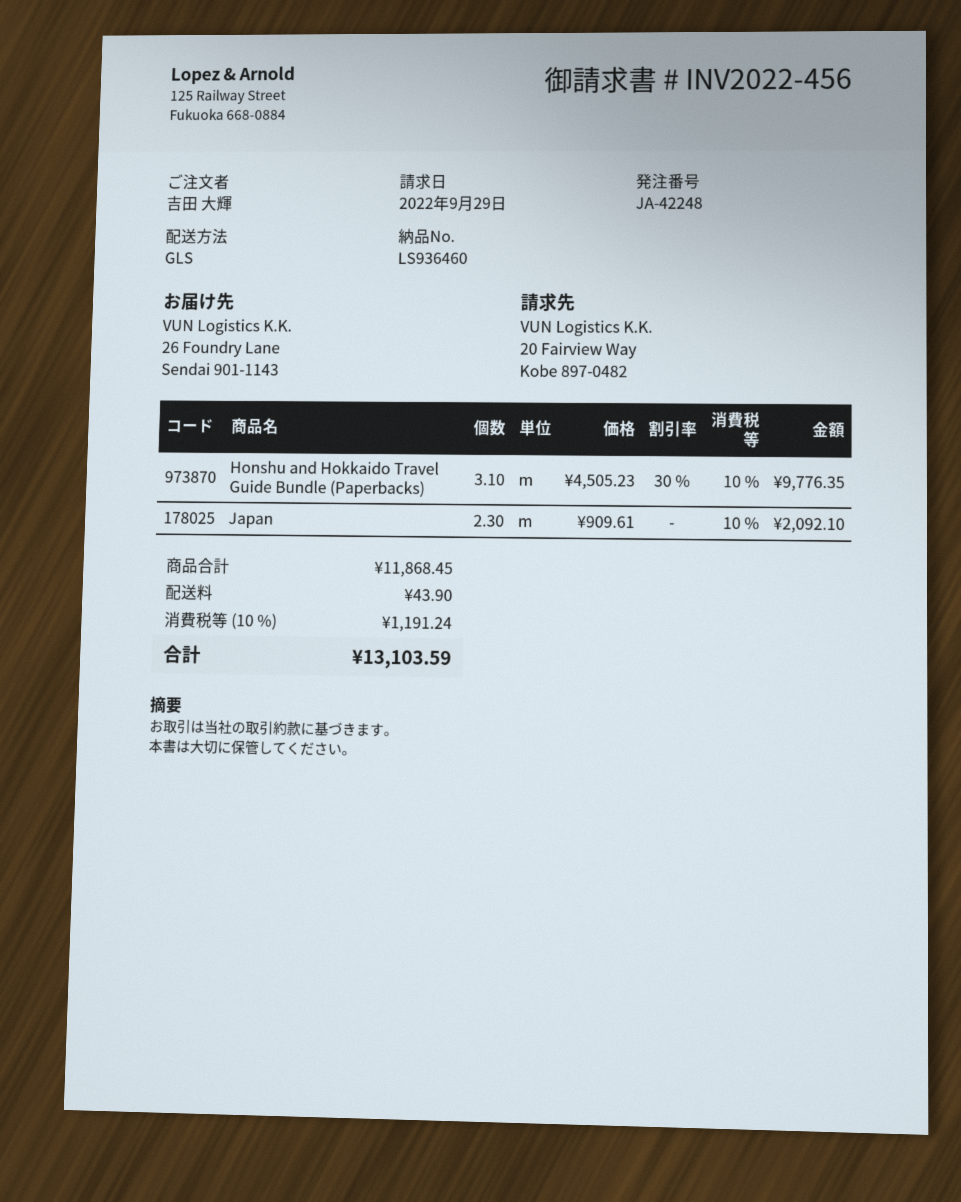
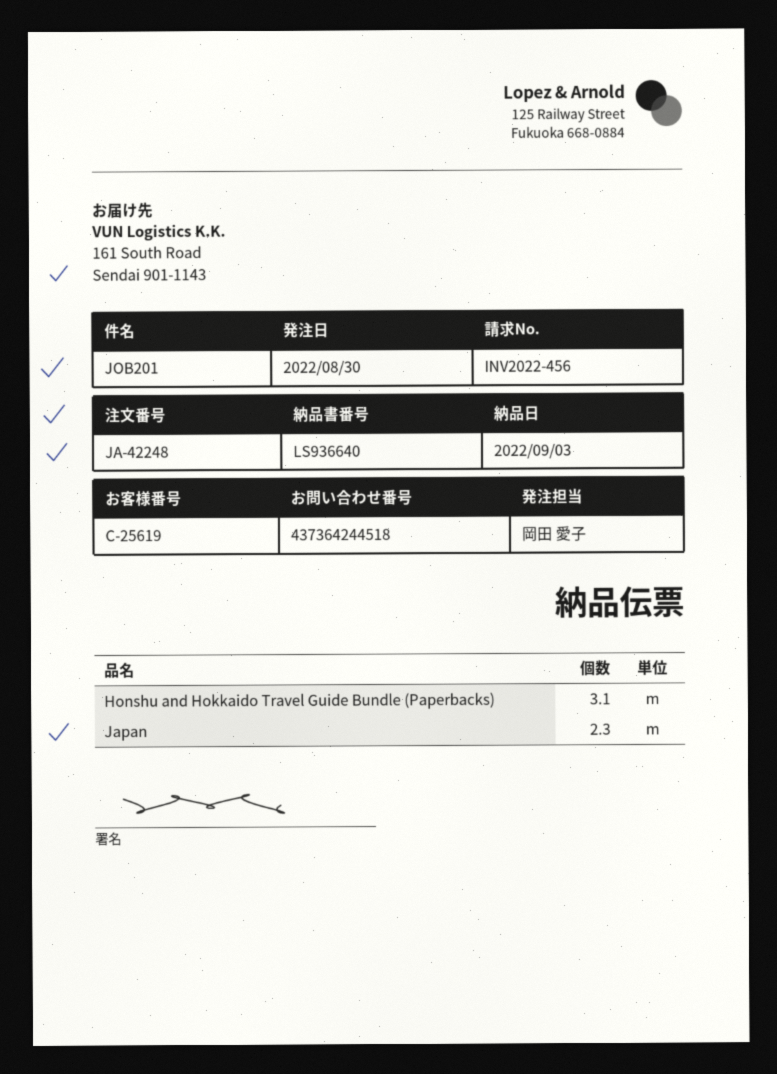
delivery note number: LS936460 -> LS936640
ordered by: 吉田 大輝 -> 岡田 愛子
ship to: 26 Foundry Lane, Sendai 901-1143 -> 161 South Road, Sendai 901-1143

